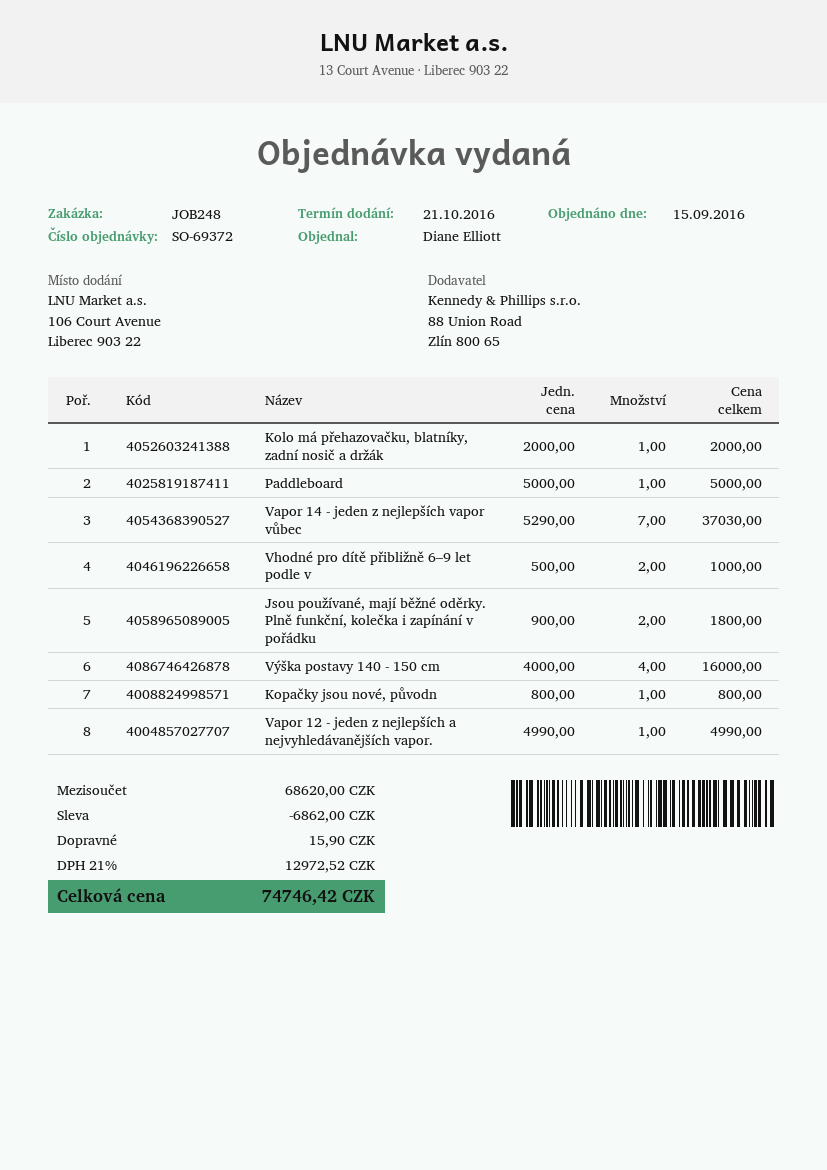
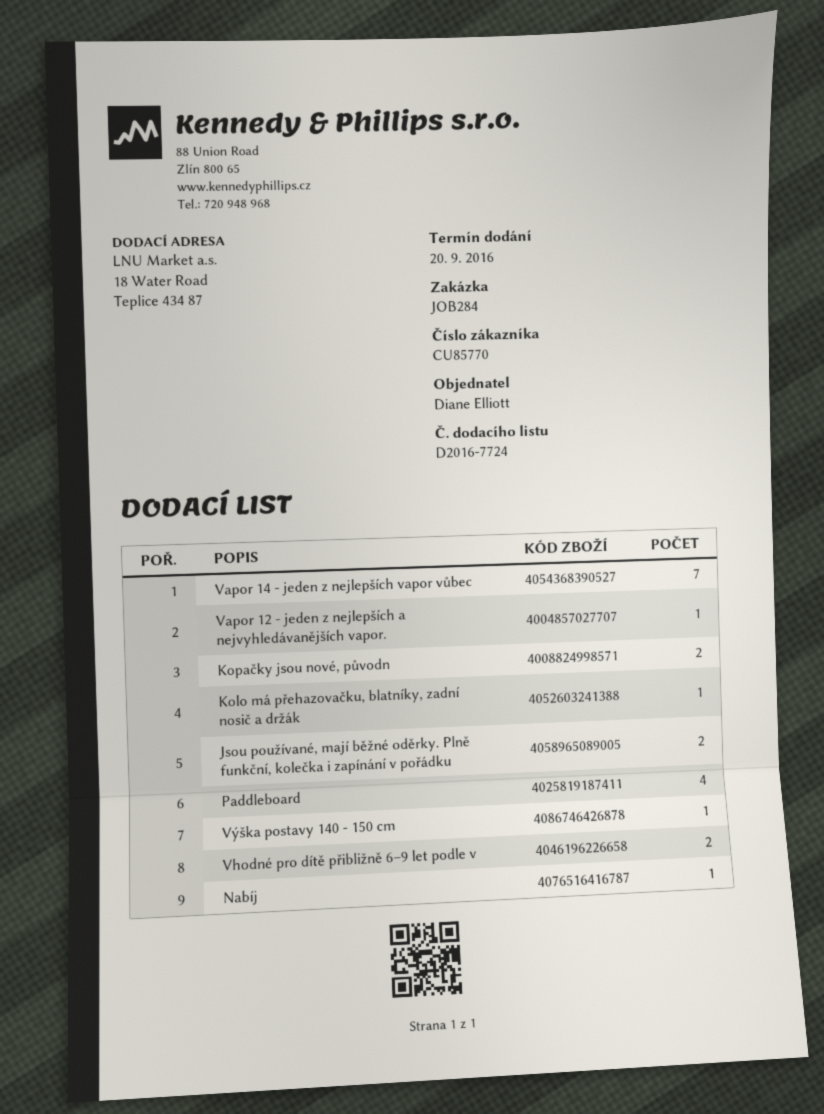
delivery date: 2016-10-21 -> 2016-09-20
reference: JOB248 -> JOB284
ship to: 106 Court Avenue, Liberec 903 22 -> 18 Water Road, Teplice 434 87
Paddleboard: 1 -> 4
Výška postavy 140 - 150 cm: 4 -> 1
Kopačky jsou nové, původn: 1 -> 2
Nabíj: none -> 1

